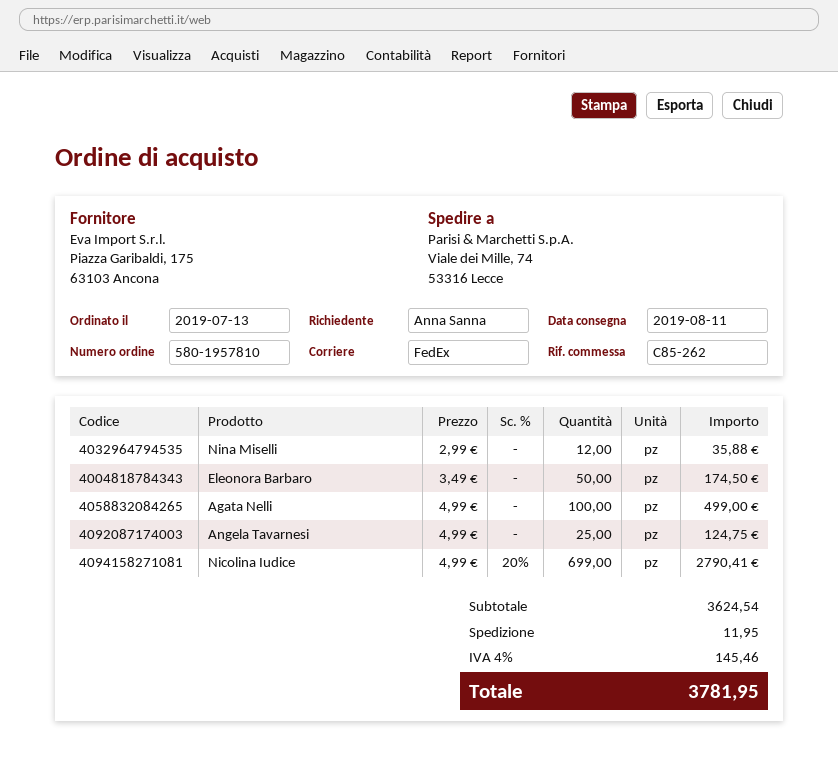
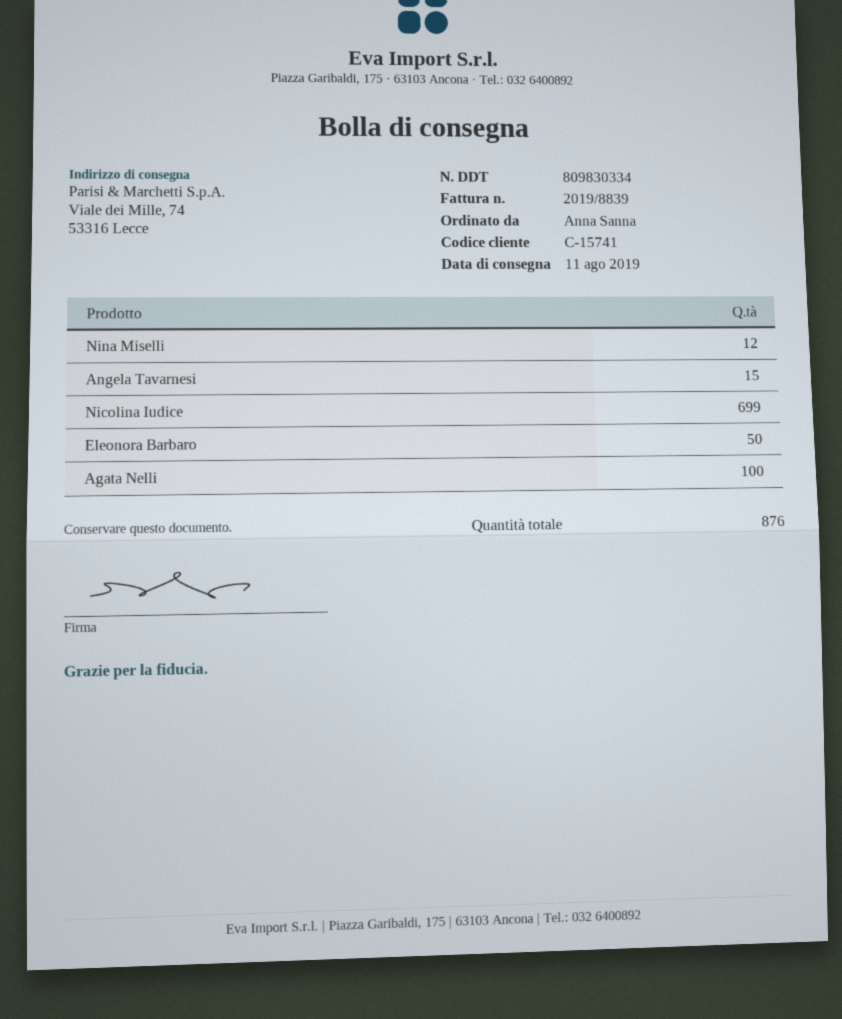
Angela Tavarnesi: 25 -> 15

